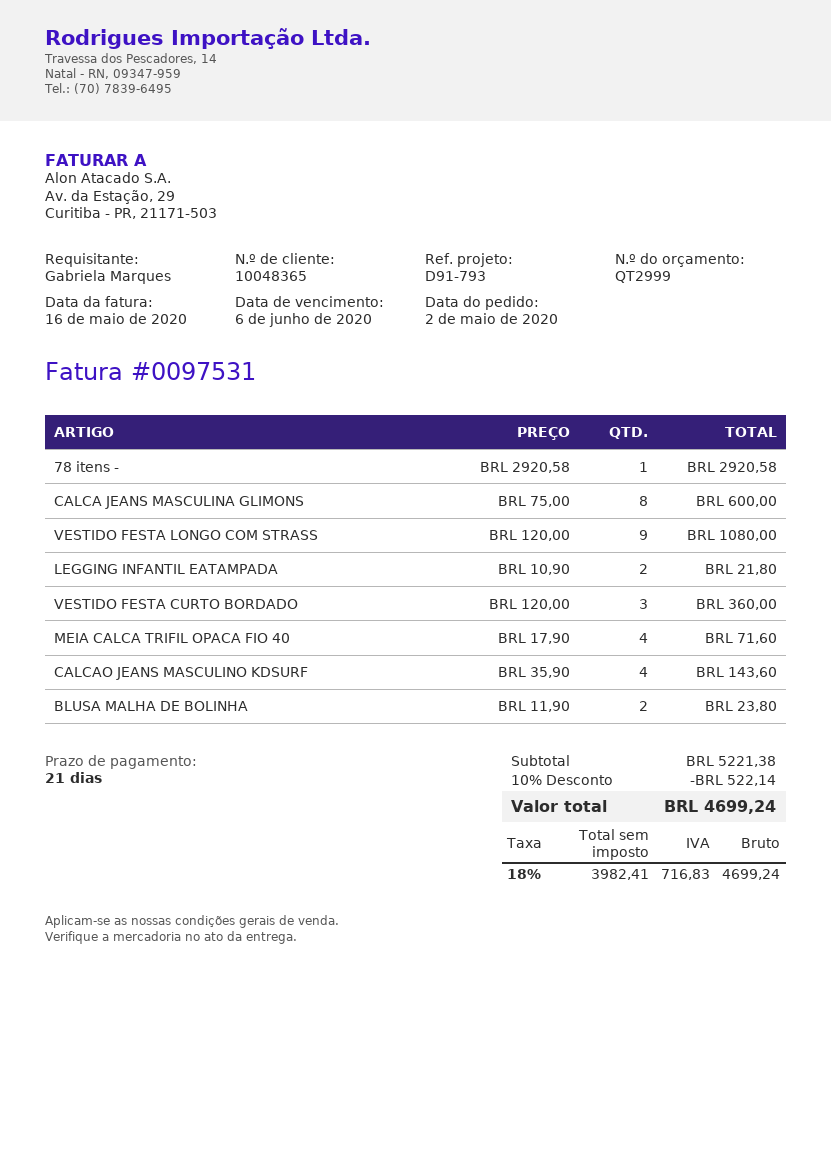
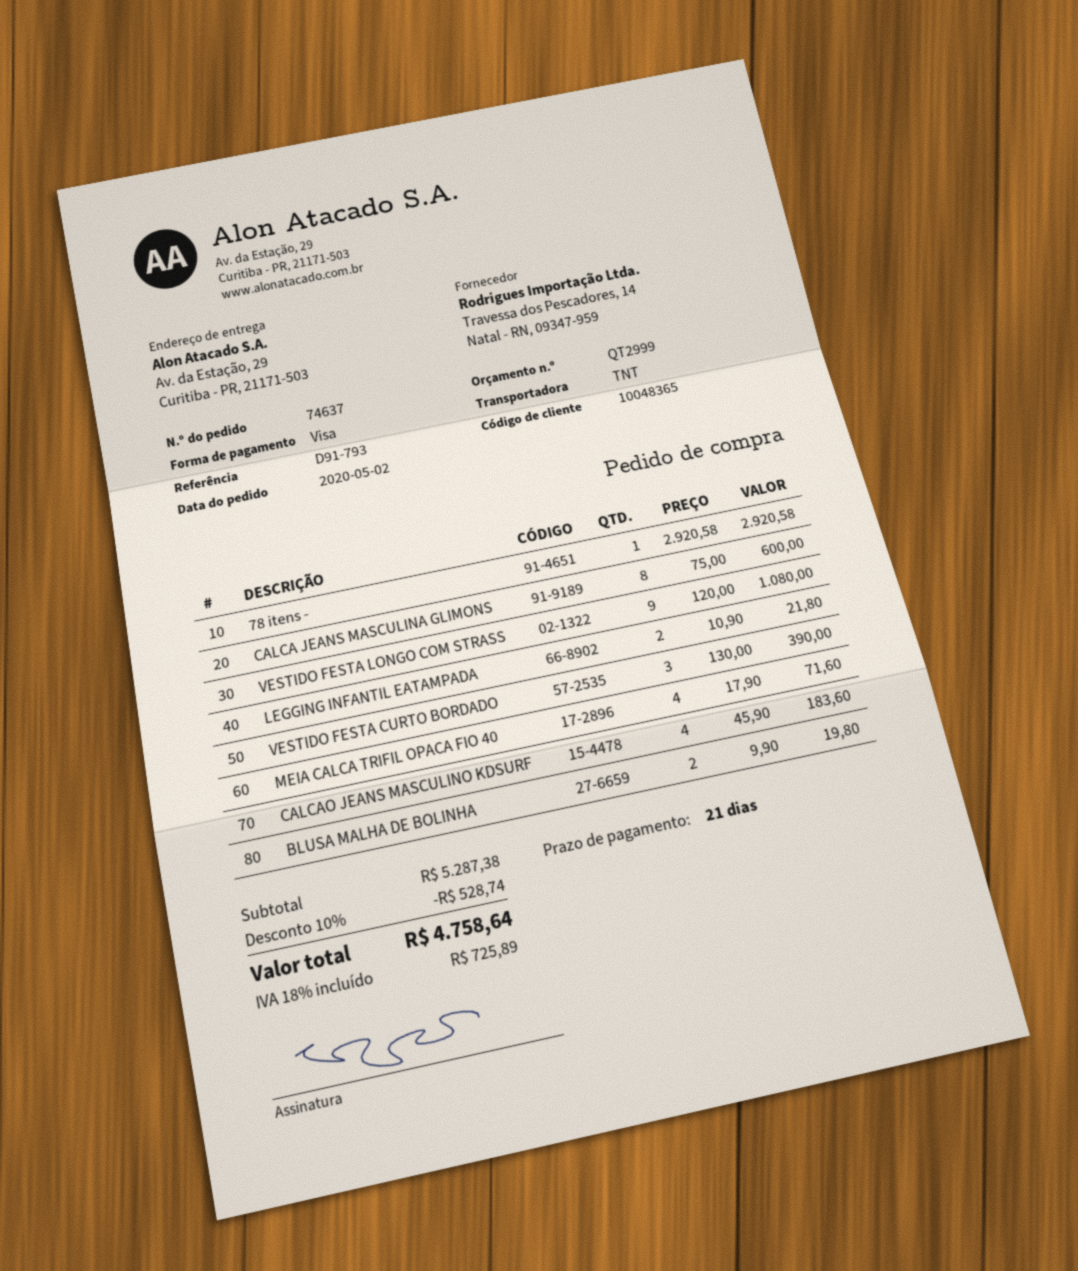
VESTIDO FESTA CURTO BORDADO: 3 x 120.00 = 360.00 -> 3 x 130.00 = 390.00
CALCAO JEANS MASCULINO KDSURF: 4 x 35.90 = 143.60 -> 4 x 45.90 = 183.60
BLUSA MALHA DE BOLINHA: 2 x 11.90 = 23.80 -> 2 x 9.90 = 19.80
subtotal: 5221.38 -> 5287.38
discount: 10% = 522.14 -> 10% = 528.74
tax: 18% = 716.83 -> 18% = 725.89
total: 4699.24 -> 4758.64

